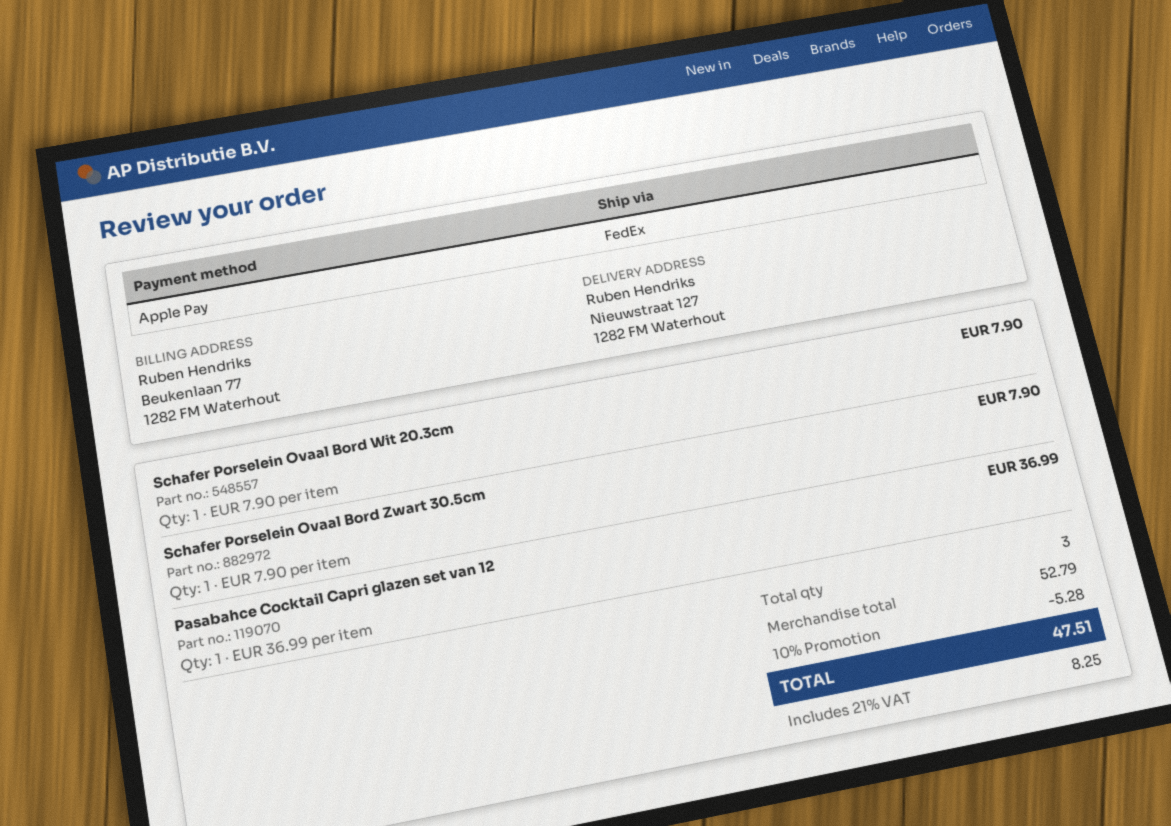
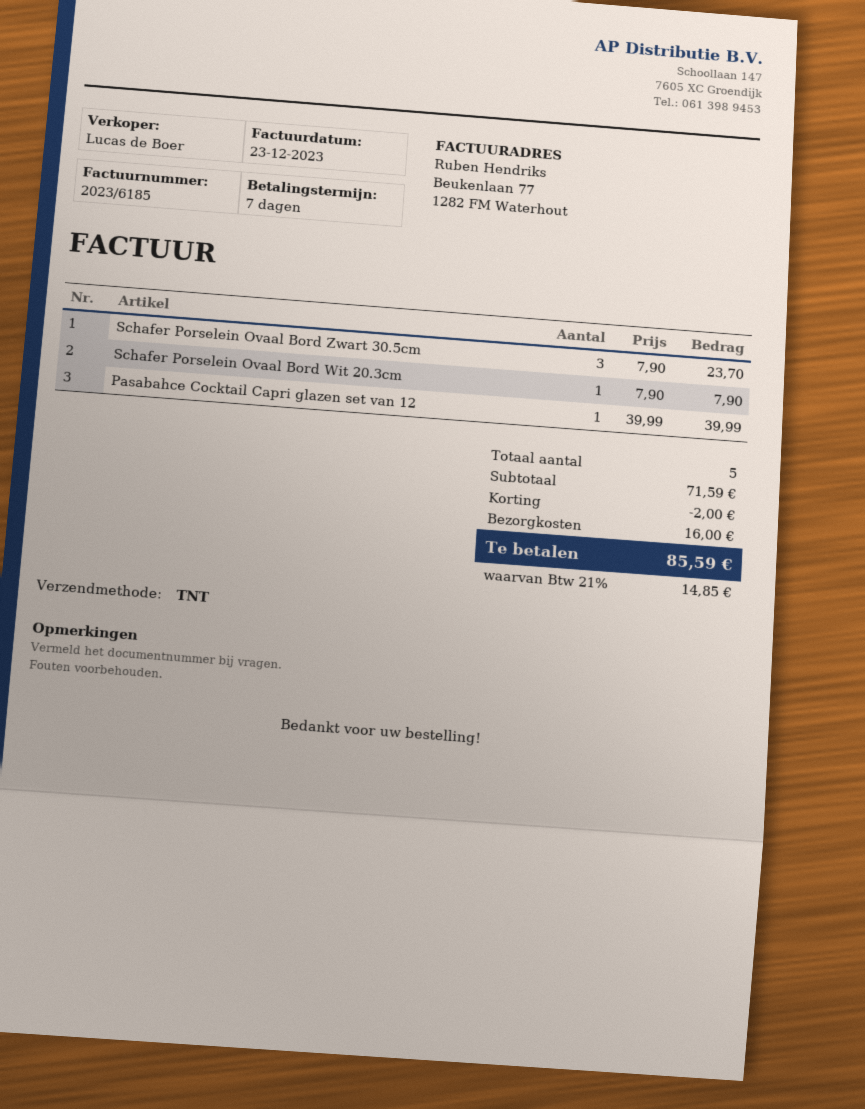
shipping method: FedEx -> TNT
Schafer Porselein Ovaal Bord Zwart 30.5cm: 1 x 7.90 = 7.90 -> 3 x 7.90 = 23.70
Pasabahce Cocktail Capri glazen set van 12: 1 x 36.99 = 36.99 -> 1 x 39.99 = 39.99
total quantity: 3 -> 5
subtotal: 52.79 -> 71.59
discount: 5.28 -> 2.00
shipping: none -> 16.00
tax: 21% = 8.25 -> 21% = 14.85
total: 47.51 -> 85.59

